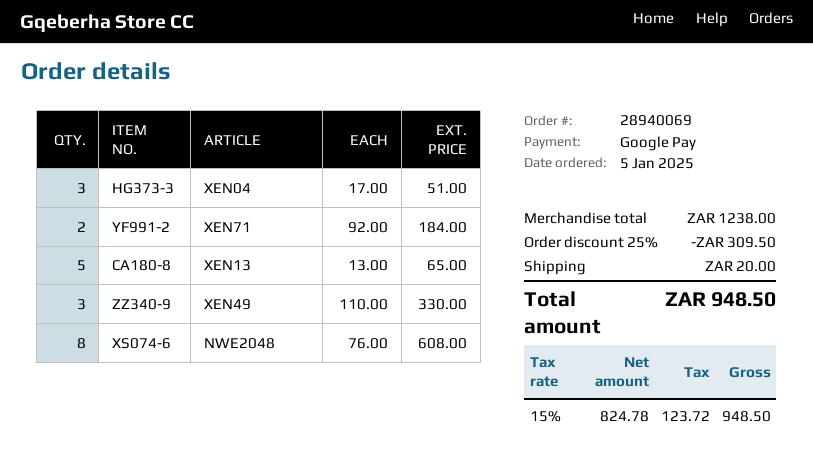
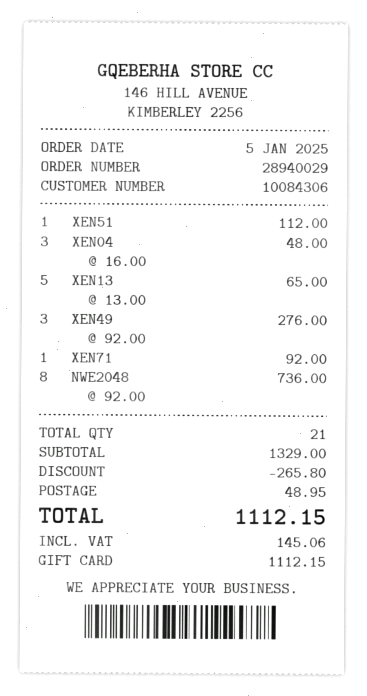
order number: 28940069 -> 28940029
payment method: Google Pay -> gift card
XEN04: 3 x 17.00 = 51.00 -> 3 x 16.00 = 48.00
XEN71: 2 x 92.00 = 184.00 -> 1 x 92.00 = 92.00
XEN49: 3 x 110.00 = 330.00 -> 3 x 92.00 = 276.00
NWE2048: 8 x 76.00 = 608.00 -> 8 x 92.00 = 736.00
XEN51: none -> 1 x 112.00 = 112.00
subtotal: 1238.00 -> 1329.00
discount: 309.50 -> 265.80
shipping: 20.00 -> 48.95
tax: 123.72 -> 145.06
total: 948.50 -> 1112.15

